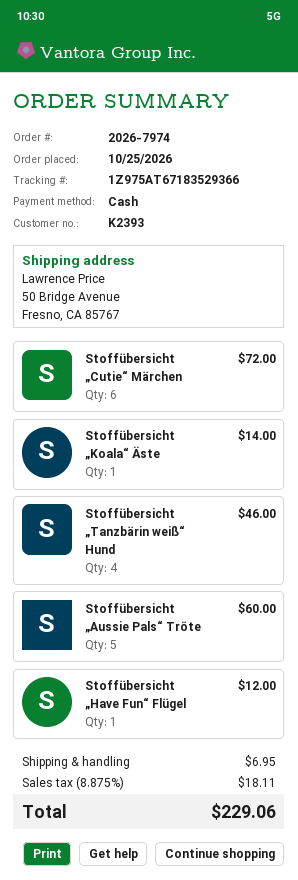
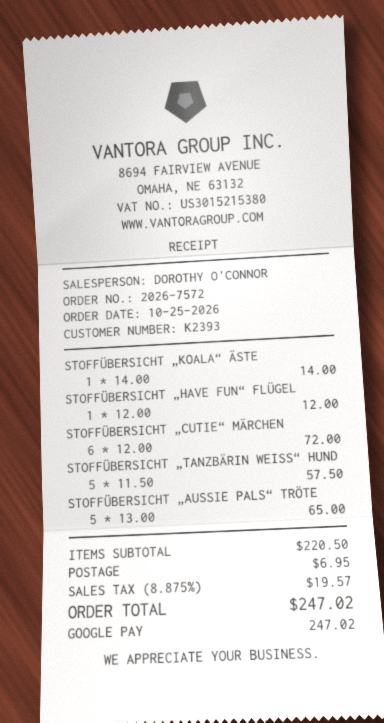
order number: 2026-7974 -> 2026-7572
payment method: cash -> Google Pay
Stoffübersicht „Tanzbärin weiß“ Hund: 4 for 46.00 -> 5 for 57.50
Stoffübersicht „Aussie Pals“ Tröte: 5 for 60.00 -> 5 for 65.00
tax: 8.875% = 18.11 -> 8.875% = 19.57
total: 229.06 -> 247.02

